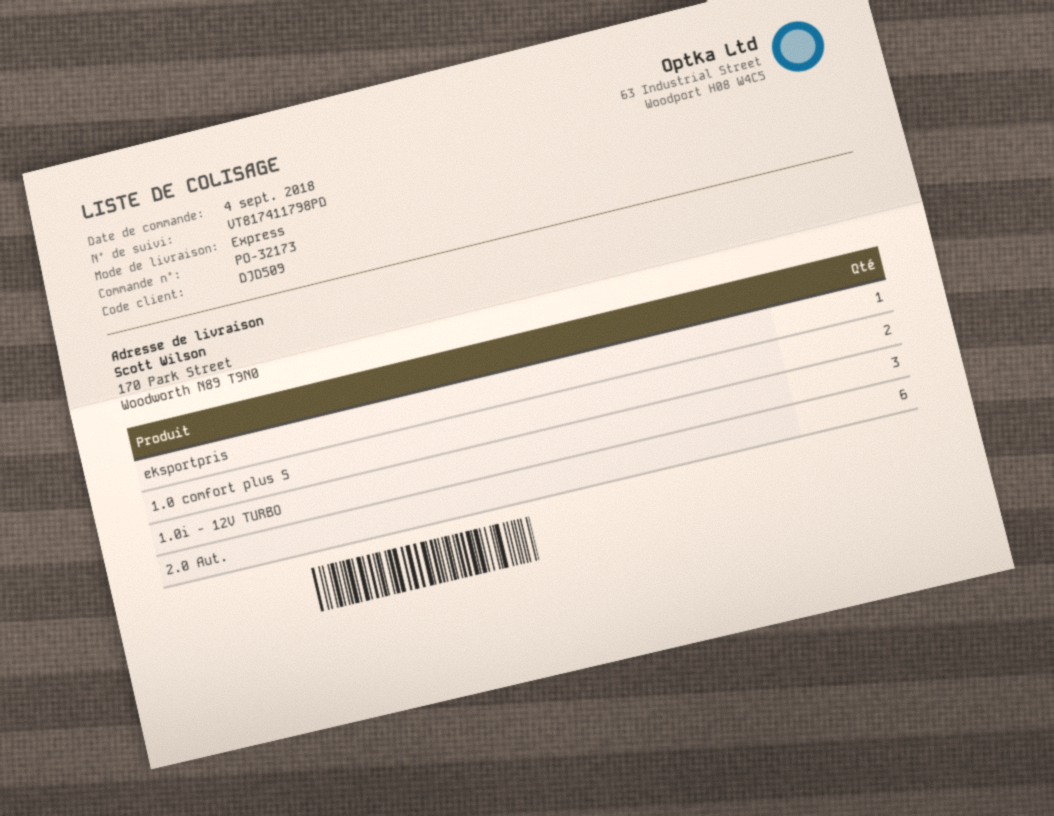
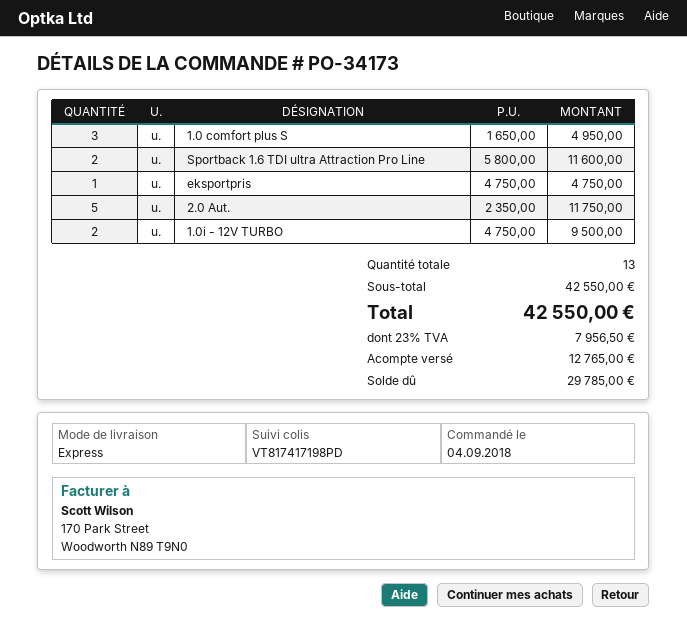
order number: PO-32173 -> PO-34173
tracking number: VT817411798PD -> VT817417198PD
1.0 comfort plus S: 2 -> 3
1.0i - 12V TURBO: 3 -> 2
2.0 Aut.: 6 -> 5
Sportback 1.6 TDI ultra Attraction Pro Line: none -> 2

